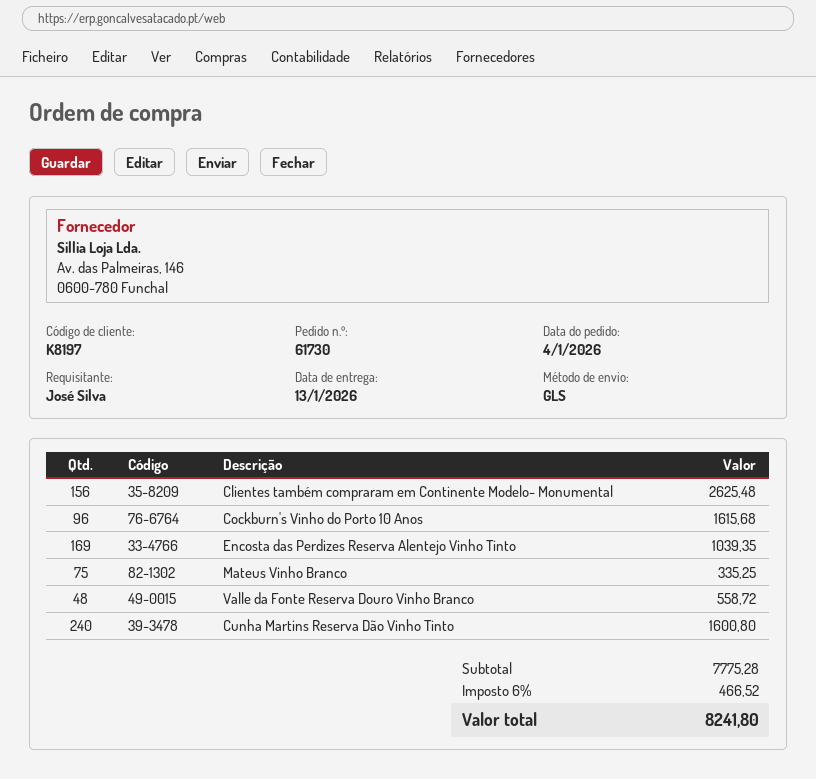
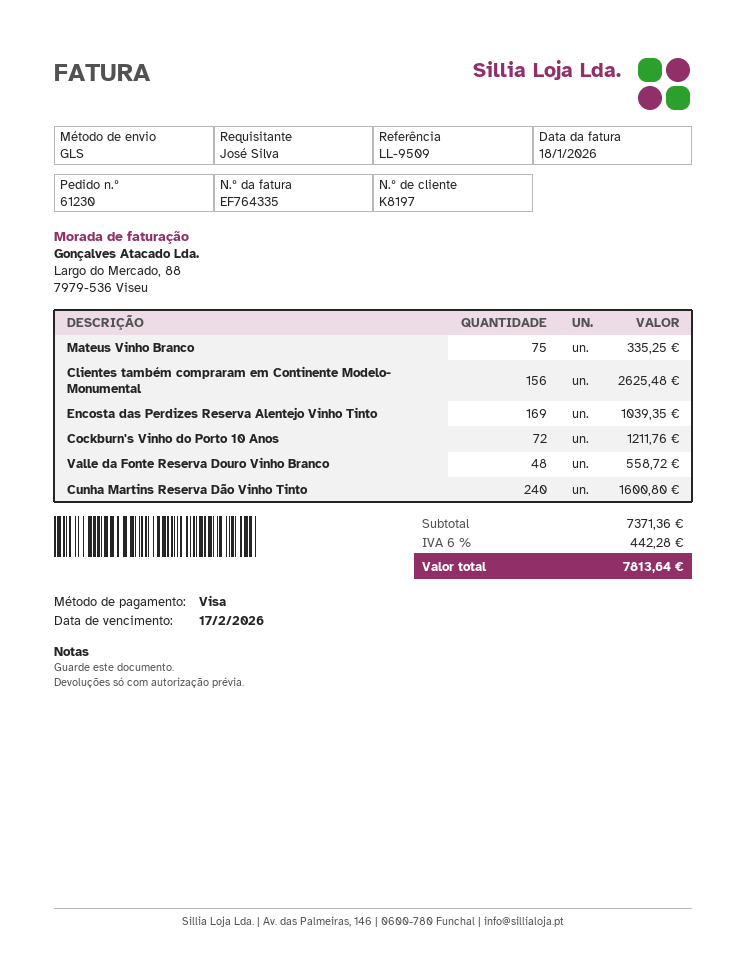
order number: 61730 -> 61230
Cockburn's Vinho do Porto 10 Anos: 96 for 1615.68 -> 72 for 1211.76
subtotal: 7775.28 -> 7371.36
tax: 6% = 466.52 -> 6% = 442.28
total: 8241.80 -> 7813.64

